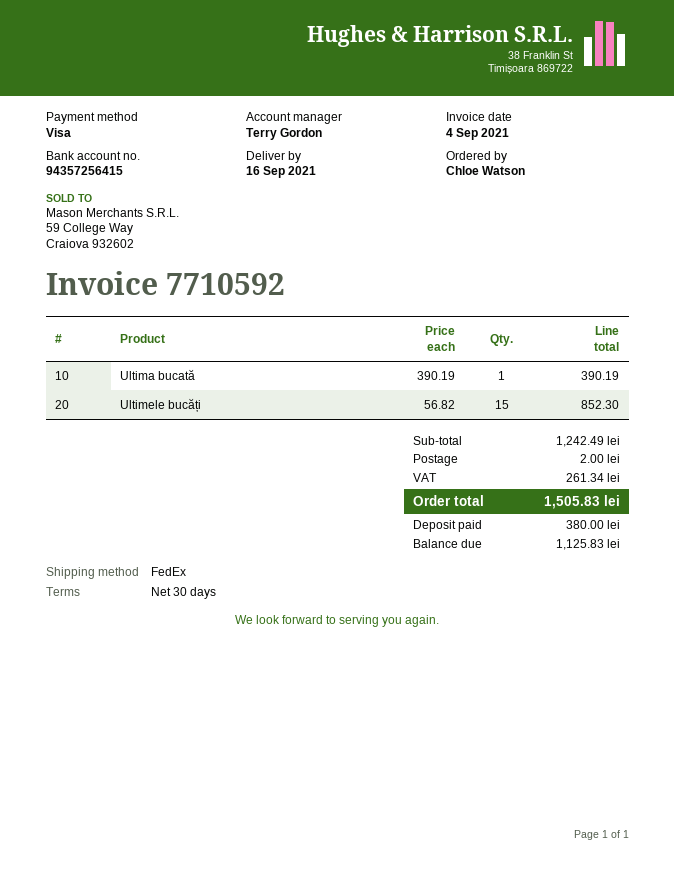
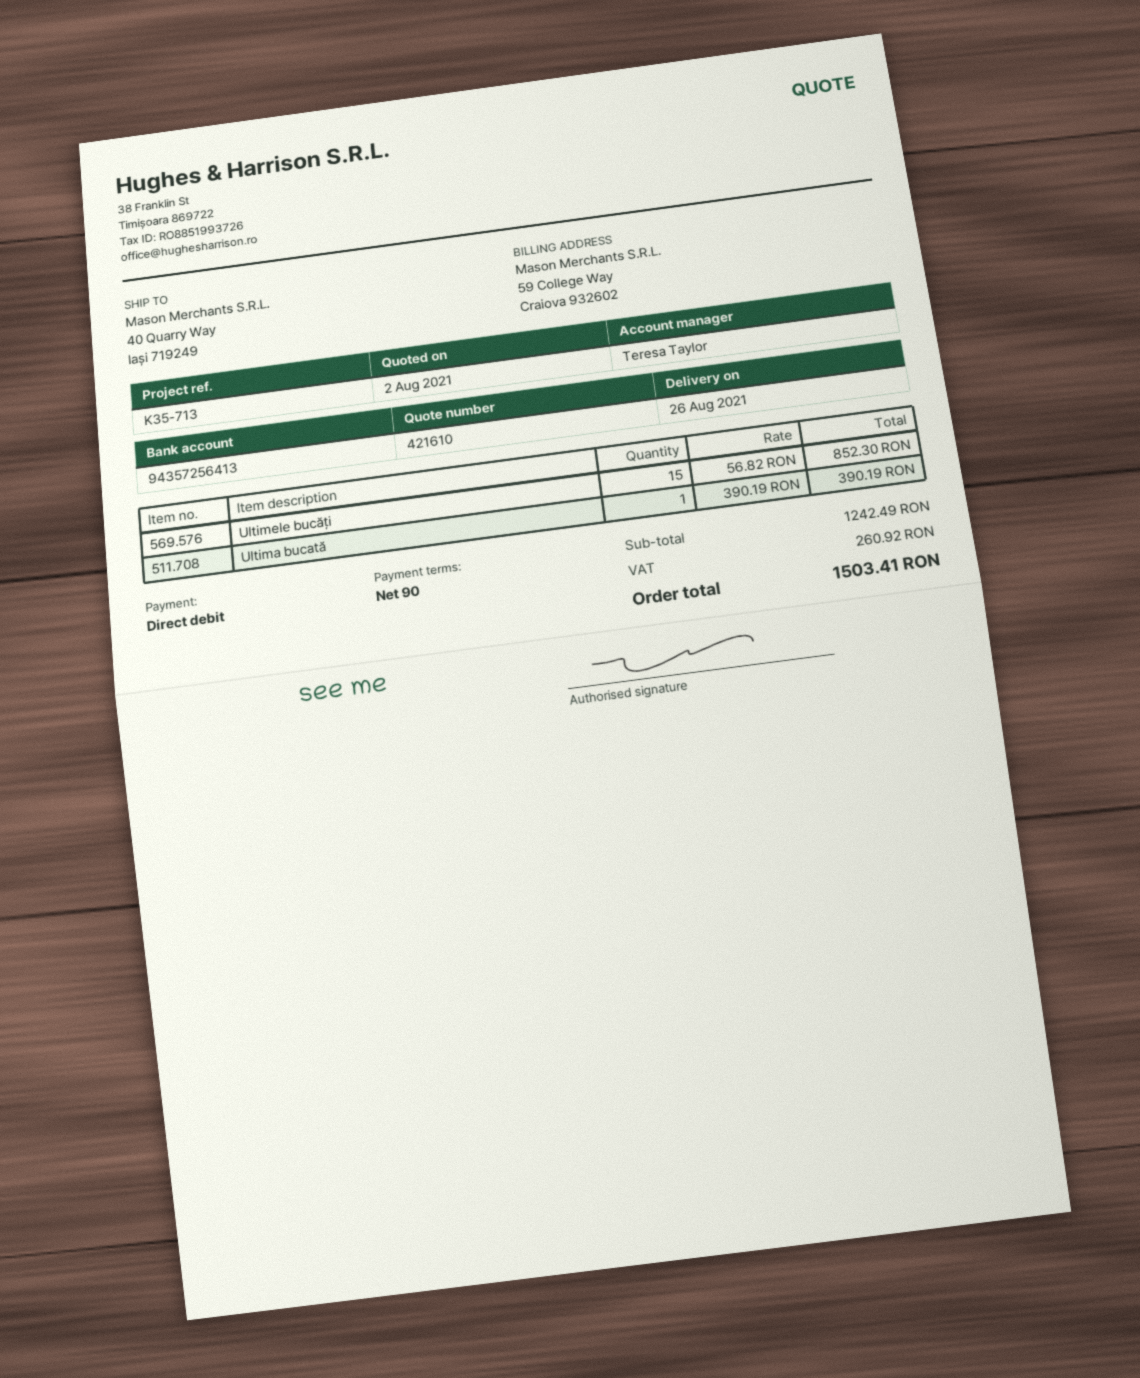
delivery date: 2021-09-16 -> 2021-08-26
payment terms: 30 days -> 90 days
sales rep: Terry Gordon -> Teresa Taylor
payment method: Visa -> direct debit
bank account: 94357256415 -> 94357256413
shipping: 2.00 -> none
tax: 261.34 -> 260.92
total: 1505.83 -> 1503.41

